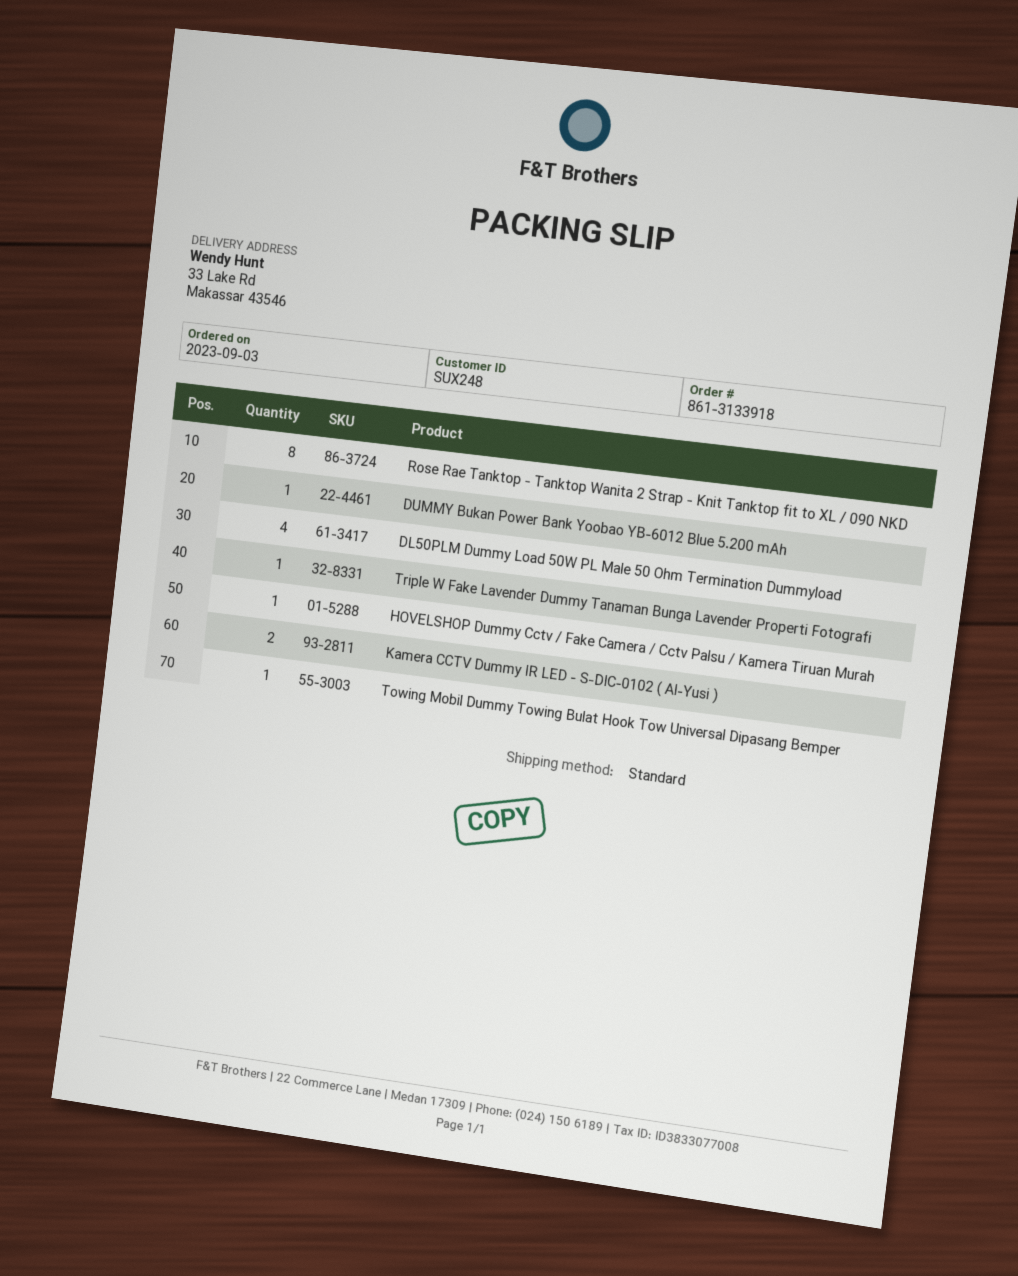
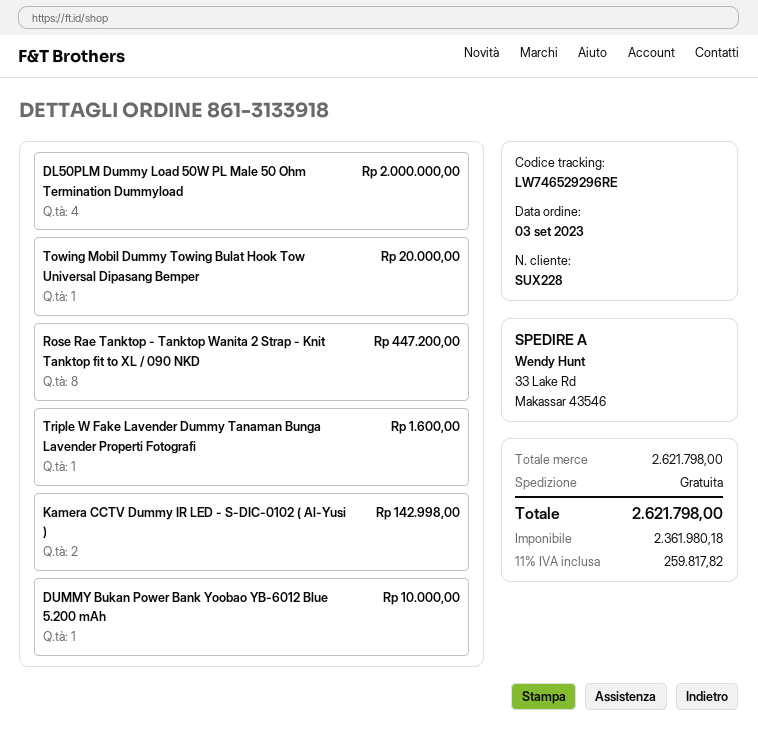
customer number: SUX248 -> SUX228
HOVELSHOP Dummy Cctv / Fake Camera / Cctv Palsu / Kamera Tiruan Murah: 1 -> none

